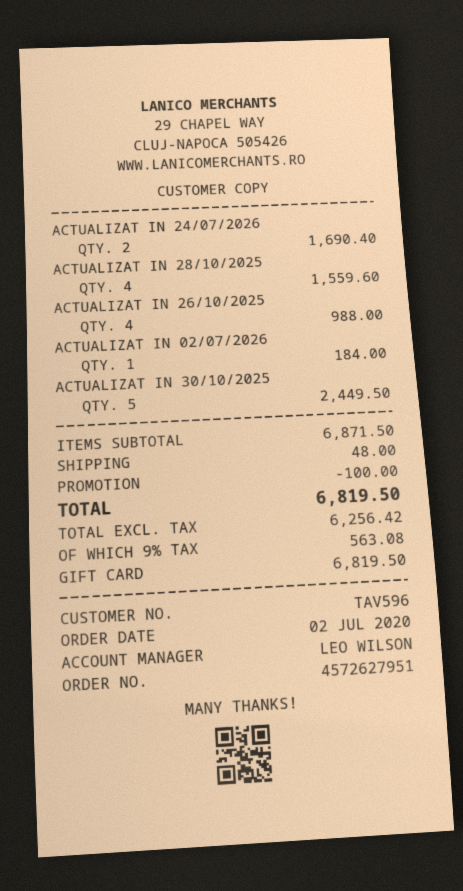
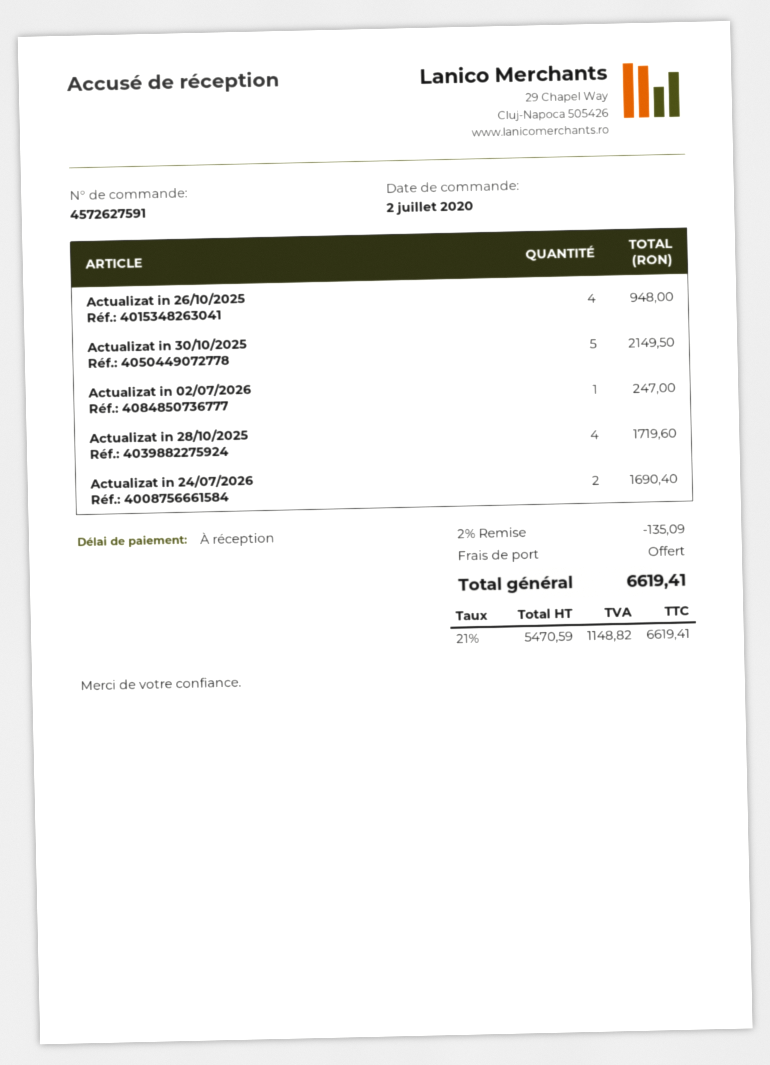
order number: 4572627951 -> 4572627591
ACTUALIZAT IN 28/10/2025: 4 for 1559.60 -> 4 for 1719.60
ACTUALIZAT IN 26/10/2025: 4 for 988.00 -> 4 for 948.00
ACTUALIZAT IN 02/07/2026: 1 for 184.00 -> 1 for 247.00
ACTUALIZAT IN 30/10/2025: 5 for 2449.50 -> 5 for 2149.50
discount: 100.00 -> 135.09
shipping: 48.00 -> 0.00
net: 6256.42 -> 5470.59
tax: 9% = 563.08 -> 21% = 1148.82
total: 6819.50 -> 6619.41

